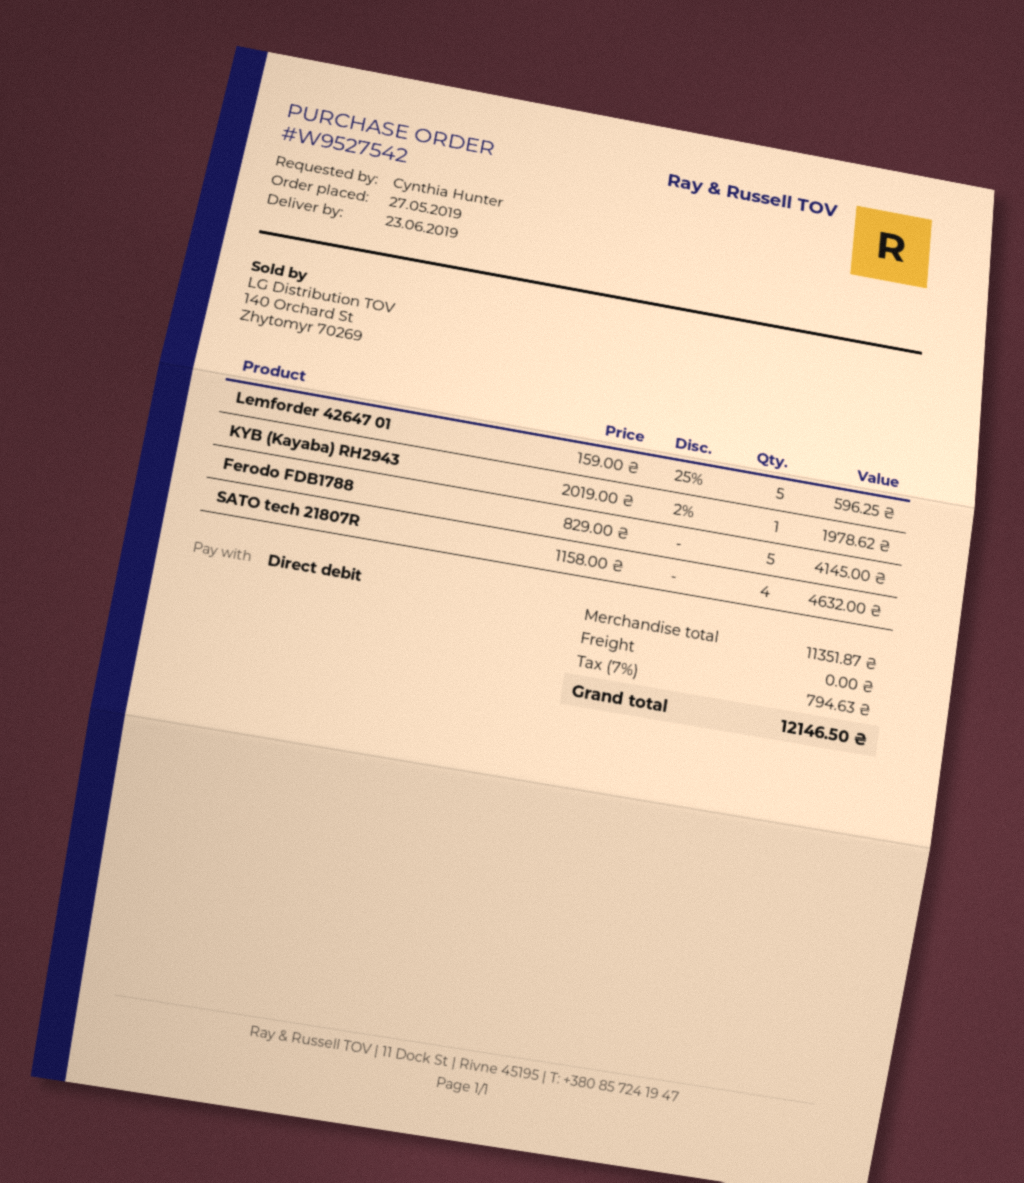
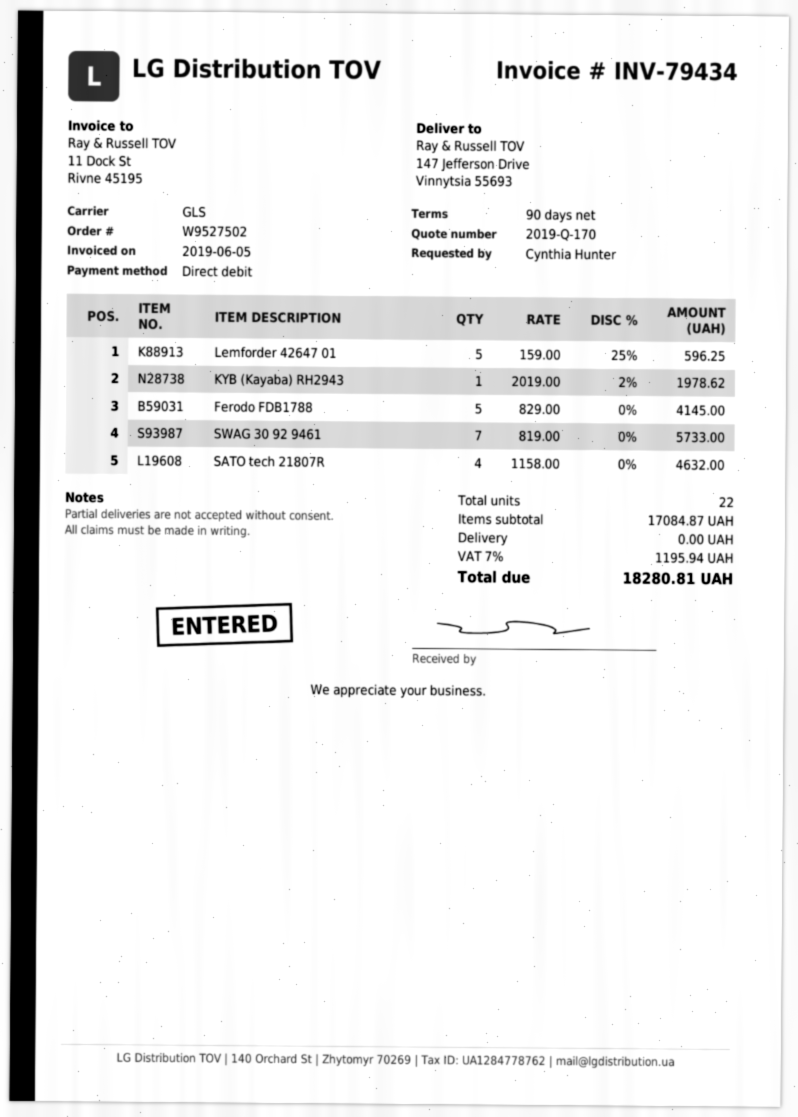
order number: W9527542 -> W9527502
SWAG 30 92 9461: none -> 7 x 819.00 = 5733.00
subtotal: 11351.87 -> 17084.87
tax: 7% = 794.63 -> 7% = 1195.94
total: 12146.50 -> 18280.81

